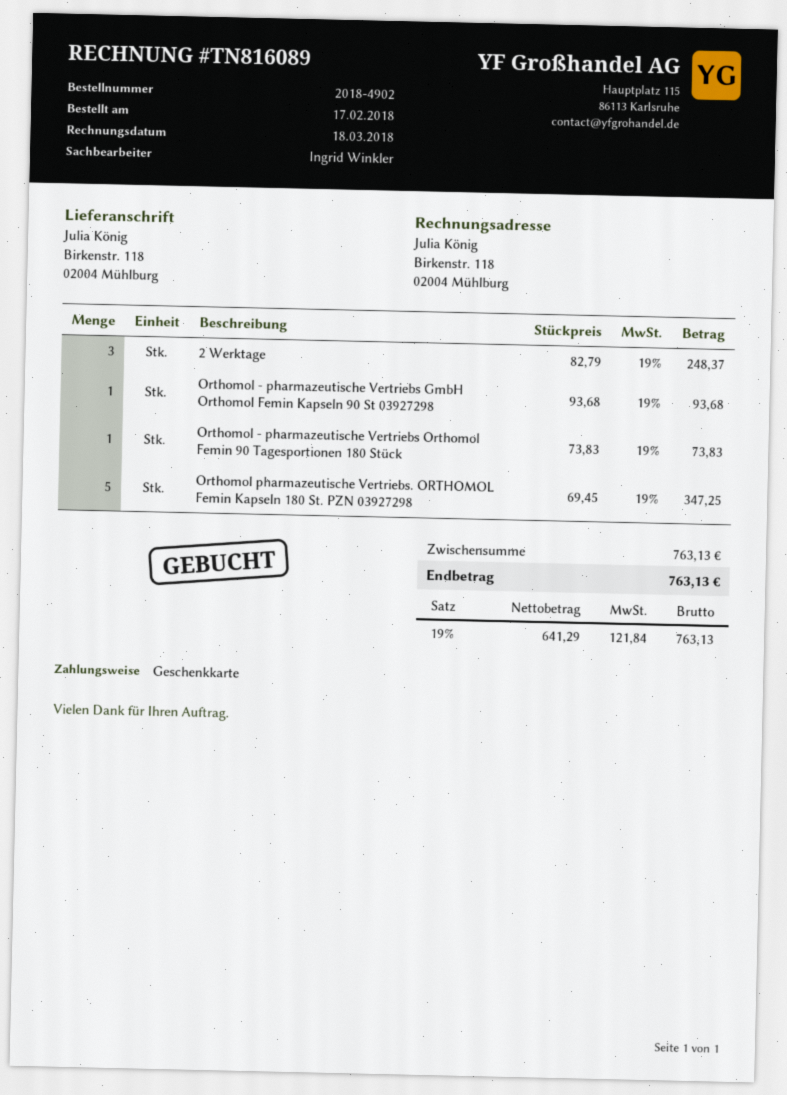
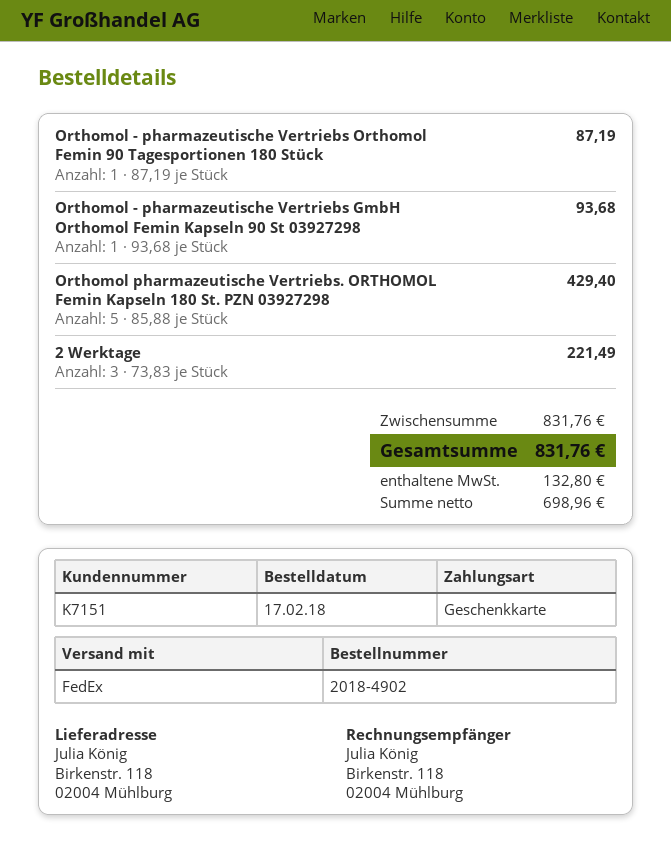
2 Werktage: 3 x 82.79 = 248.37 -> 3 x 73.83 = 221.49
Orthomol - pharmazeutische Vertriebs Orthomol Femin 90 Tagesportionen 180 Stück: 1 x 73.83 = 73.83 -> 1 x 87.19 = 87.19
Orthomol pharmazeutische Vertriebs. ORTHOMOL Femin Kapseln 180 St. PZN 03927298: 5 x 69.45 = 347.25 -> 5 x 85.88 = 429.40
subtotal: 763.13 -> 831.76
net: 641.29 -> 698.96
tax: 121.84 -> 132.80
total: 763.13 -> 831.76

